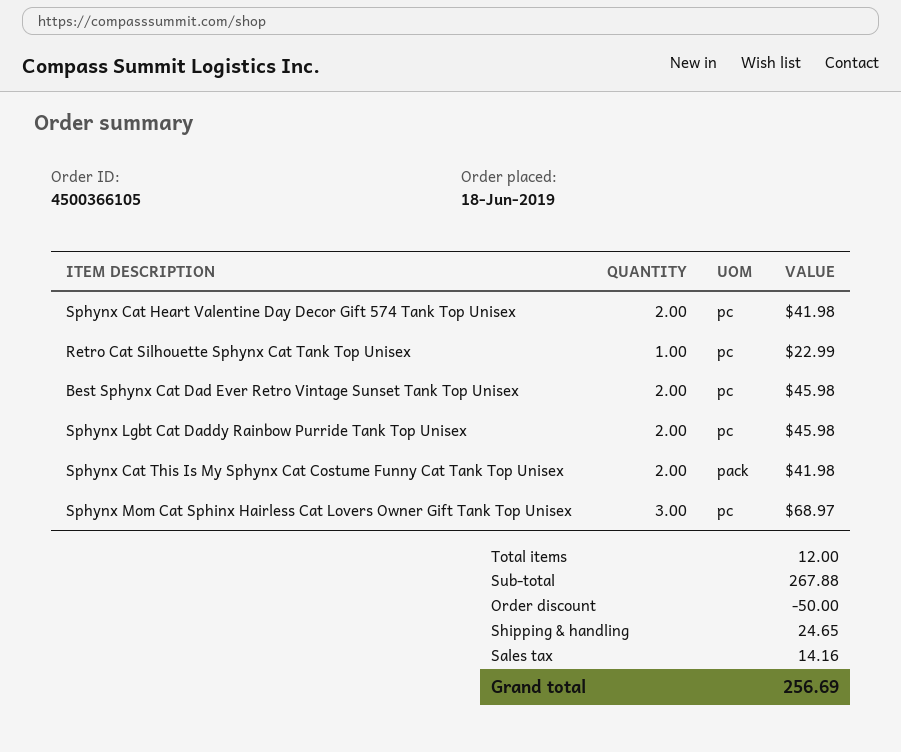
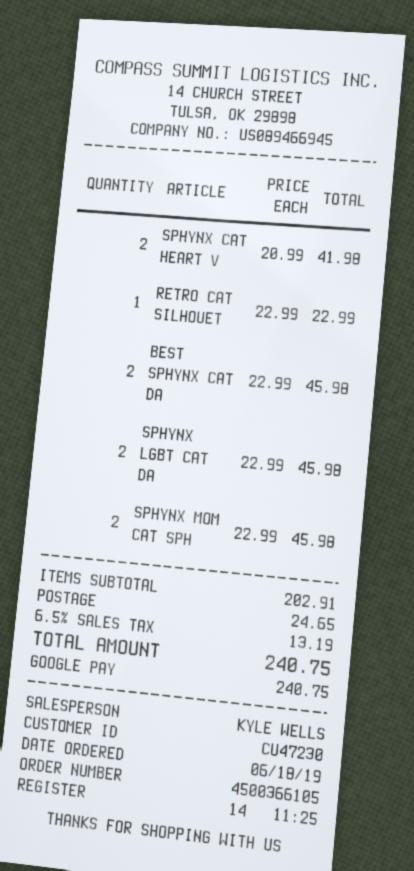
Sphynx Cat This Is My Sphynx Cat Costume Funny Cat Tank Top Unisex: 2 for 41.98 -> none
Sphynx Mom Cat Sphinx Hairless Cat Lovers Owner Gift Tank Top Unisex: 3 for 68.97 -> 2 for 45.98
subtotal: 267.88 -> 202.91
discount: 50.00 -> none
tax: 14.16 -> 13.19
total: 256.69 -> 240.75

